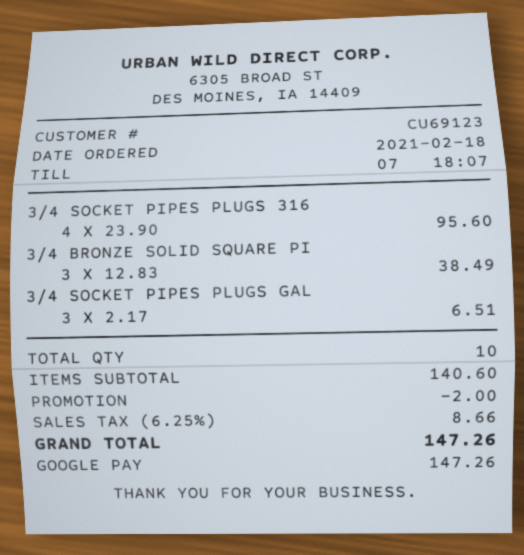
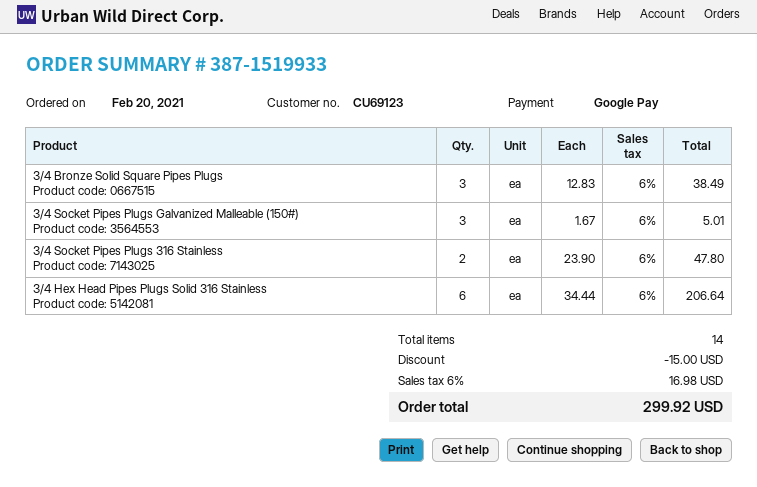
order date: 2021-02-18 -> 2021-02-20
3/4 SOCKET PIPES PLUGS 316: 4 x 23.90 = 95.60 -> 2 x 23.90 = 47.80
3/4 SOCKET PIPES PLUGS GAL: 3 x 2.17 = 6.51 -> 3 x 1.67 = 5.01
3/4 Hex Head Pipes Plugs Solid 316 Stainless: none -> 6 x 34.44 = 206.64
total quantity: 10 -> 14
discount: 2.00 -> 15.00
tax: 6.25% = 8.66 -> 6% = 16.98
total: 147.26 -> 299.92

